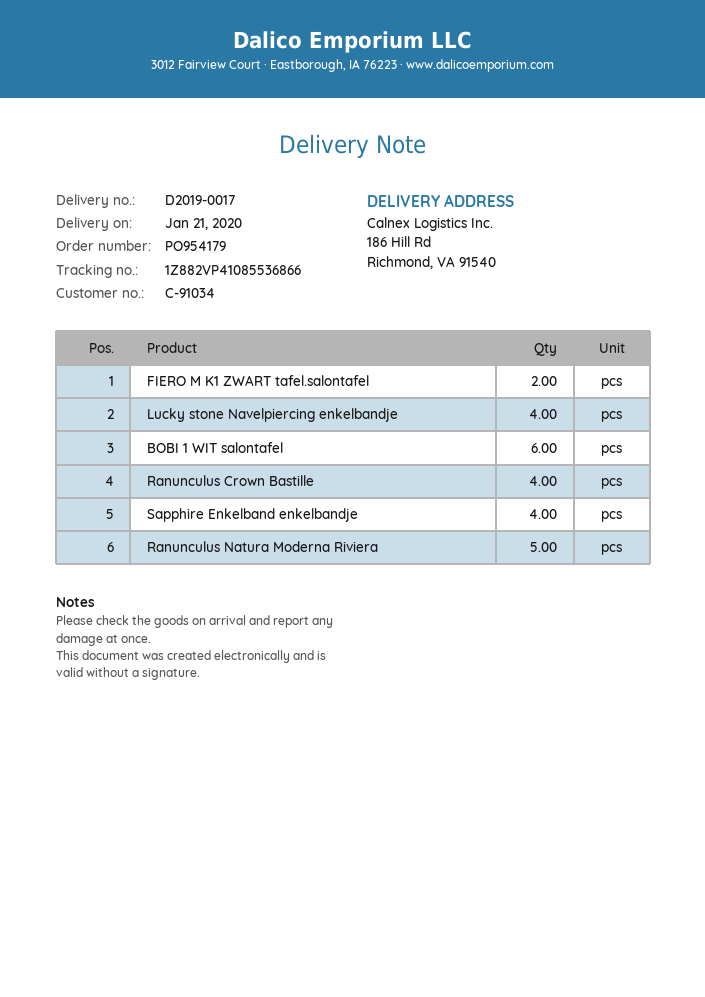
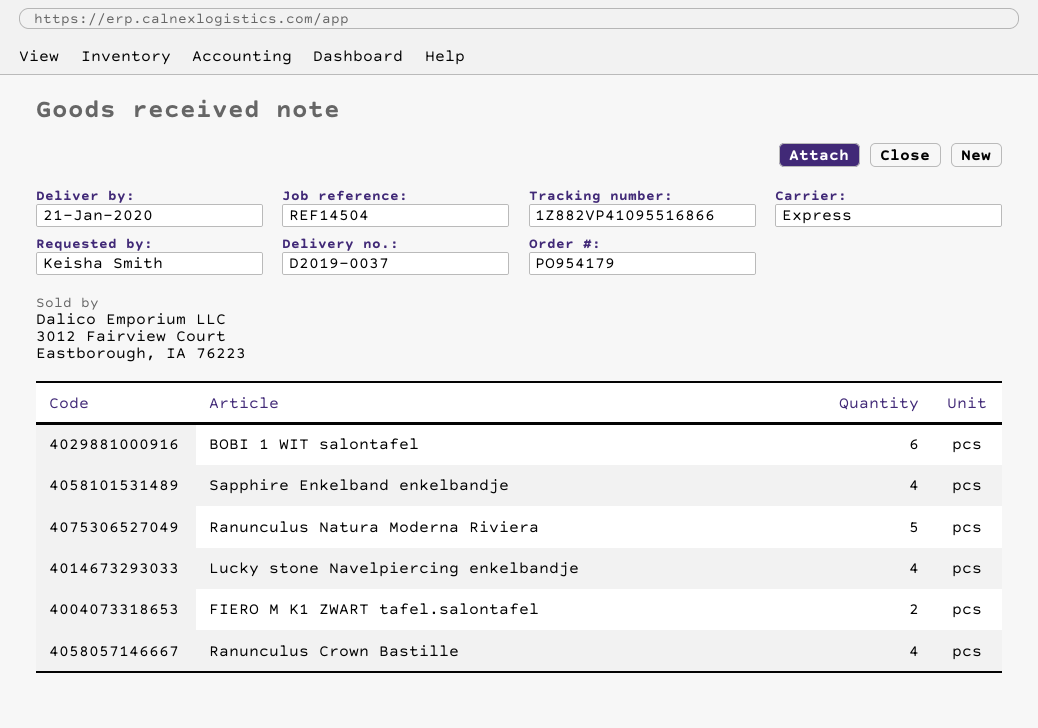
delivery note number: D2019-0017 -> D2019-0037
tracking number: 1Z882VP41085536866 -> 1Z882VP41095516866

